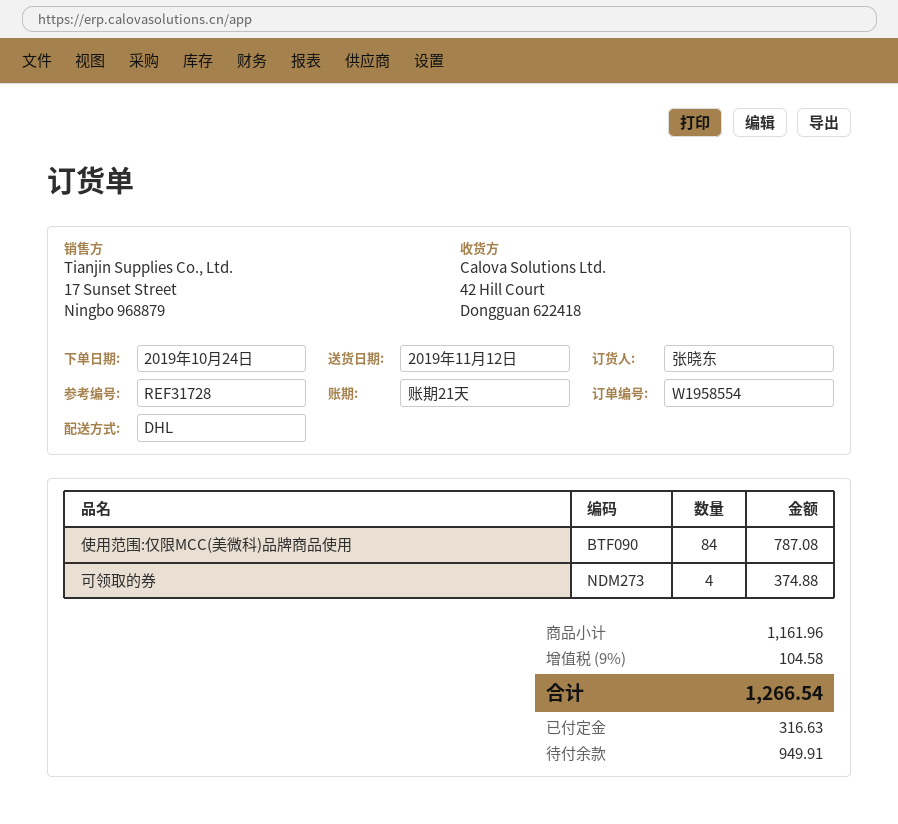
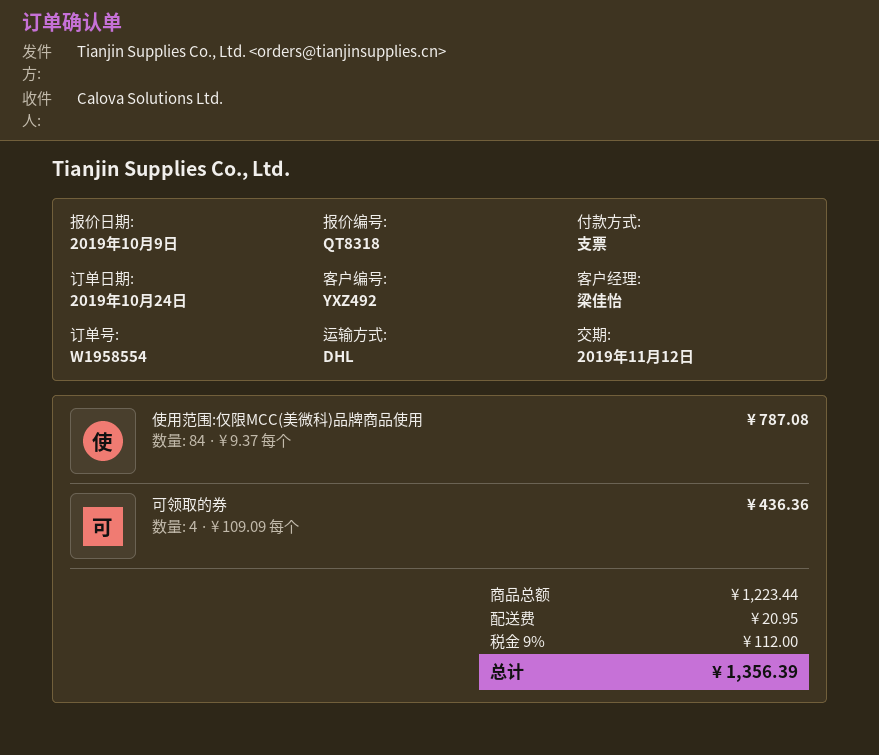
可领取的券: 4 for 374.88 -> 4 for 436.36
subtotal: 1161.96 -> 1223.44
shipping: none -> 20.95
tax: 9% = 104.58 -> 9% = 112.00
total: 1266.54 -> 1356.39

